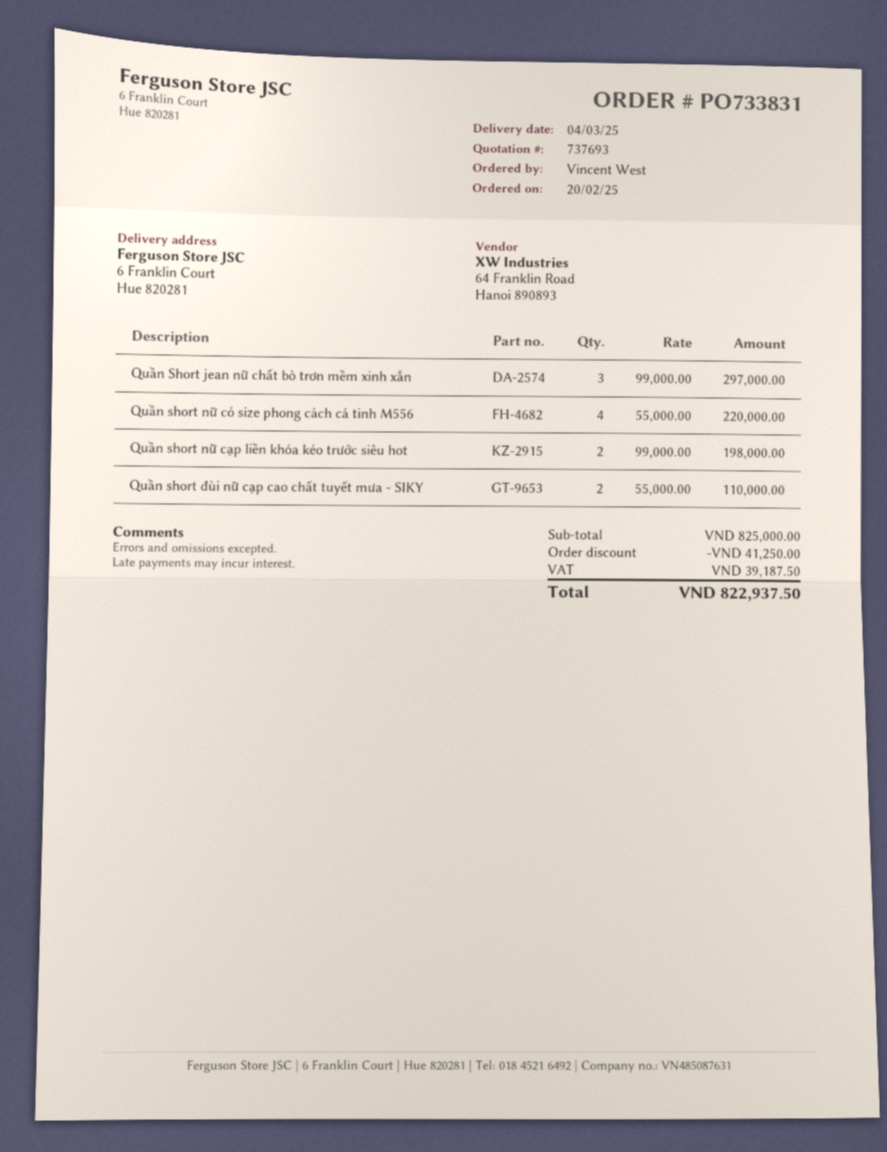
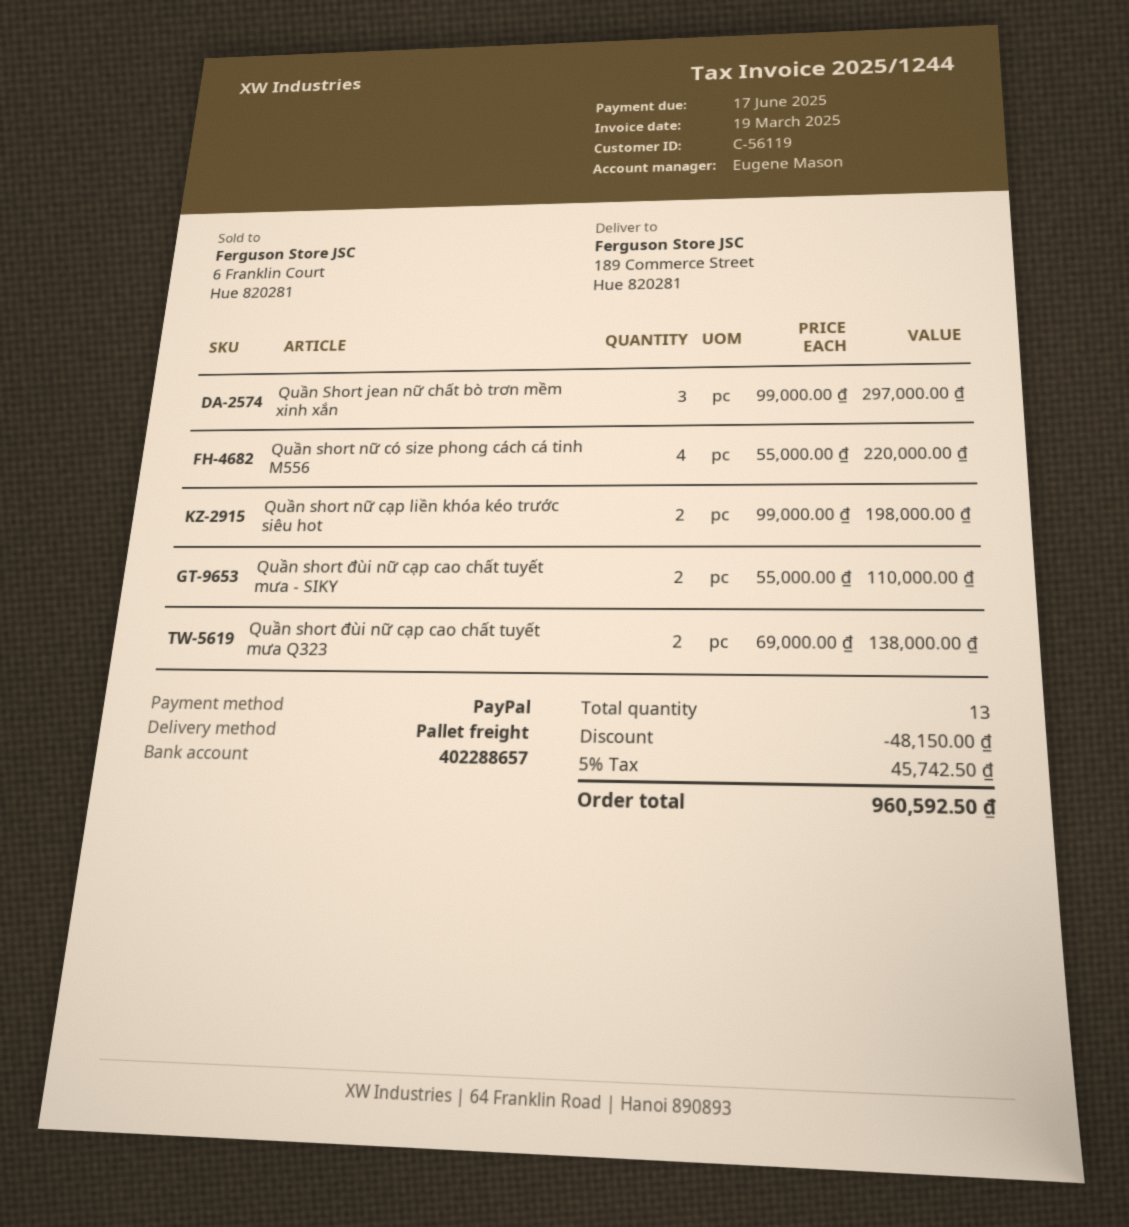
ship to: 6 Franklin Court, Hue 820281 -> 189 Commerce Street, Hue 820281
Quần short đùi nữ cạp cao chất tuyết mưa Q323: none -> 2 x 69000.00 = 138000.00
discount: 41250.00 -> 48150.00
tax: 39187.50 -> 45742.50
total: 822937.50 -> 960592.50

